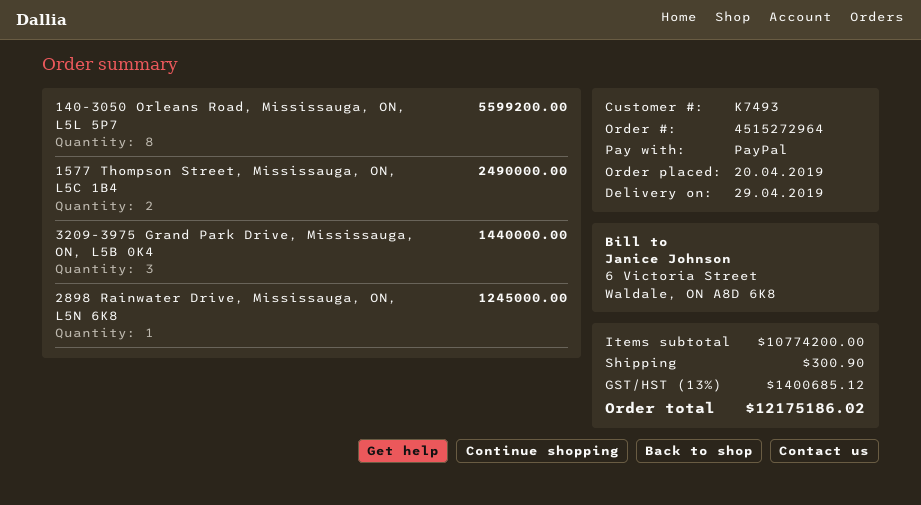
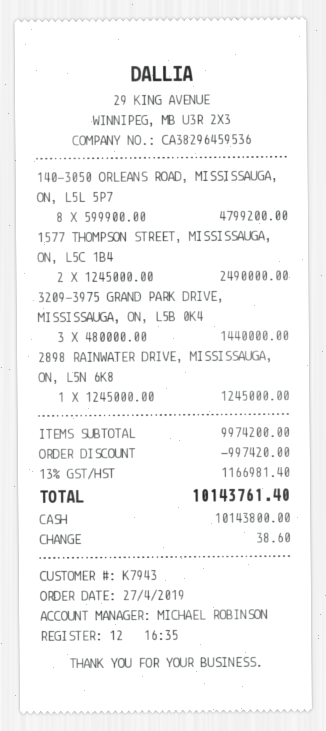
order date: 2019-04-20 -> 2019-04-27
customer number: K7493 -> K7943
payment method: PayPal -> cash
140-3050 Orleans Road, Mississauga, ON, L5L 5P7: 8 for 5599200.00 -> 8 for 4799200.00
subtotal: 10774200.00 -> 9974200.00
discount: none -> 997420.00
shipping: 300.90 -> none
tax: 13% = 1400685.12 -> 13% = 1166981.40
total: 12175186.02 -> 10143761.40

